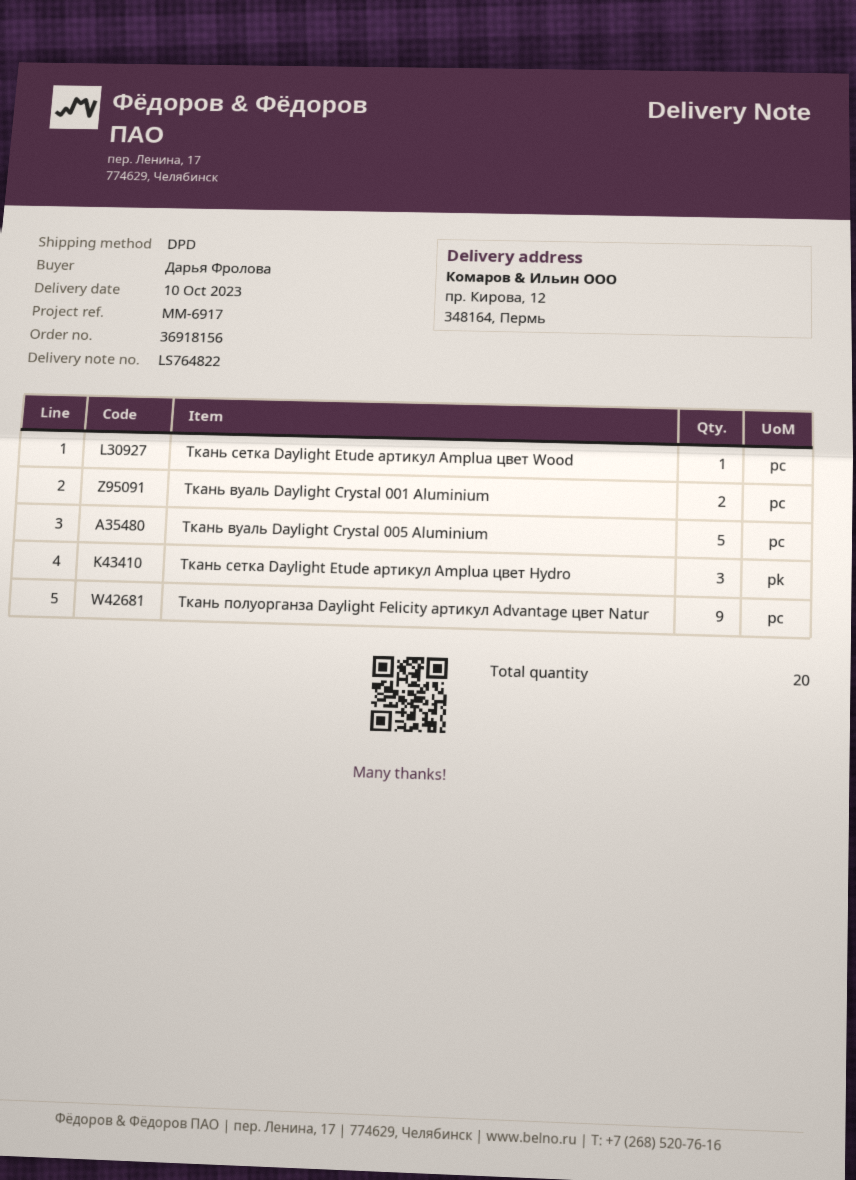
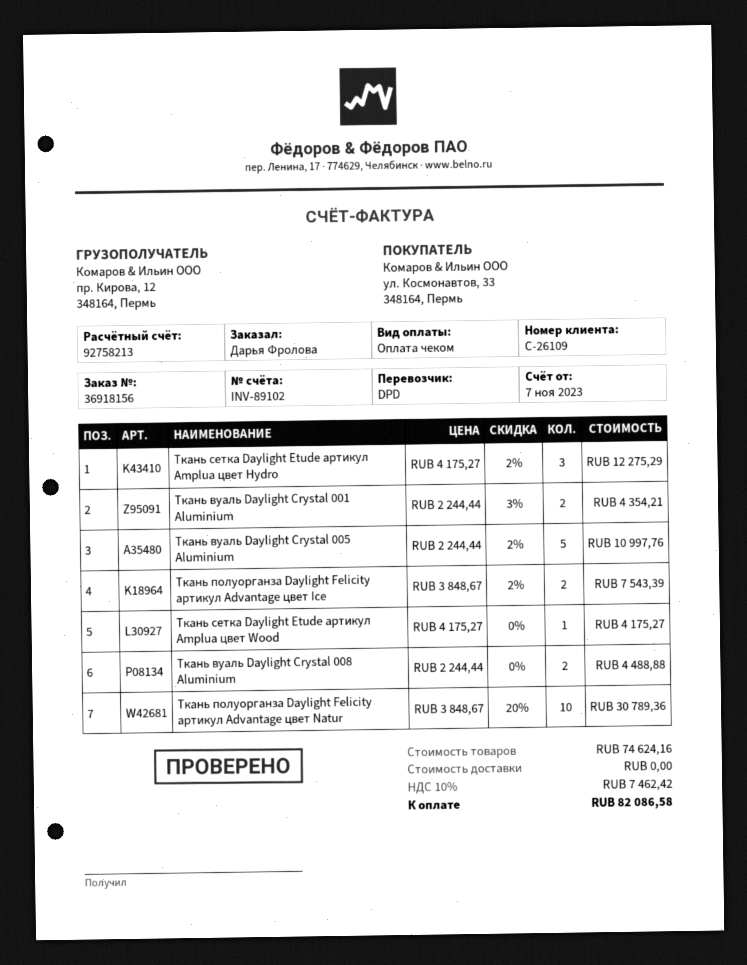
Ткань полуорганза Daylight Felicity артикул Advantage цвет Natur: 9 -> 10
Ткань полуорганза Daylight Felicity артикул Advantage цвет Ice: none -> 2
Ткань вуаль Daylight Crystal 008 Aluminium: none -> 2

